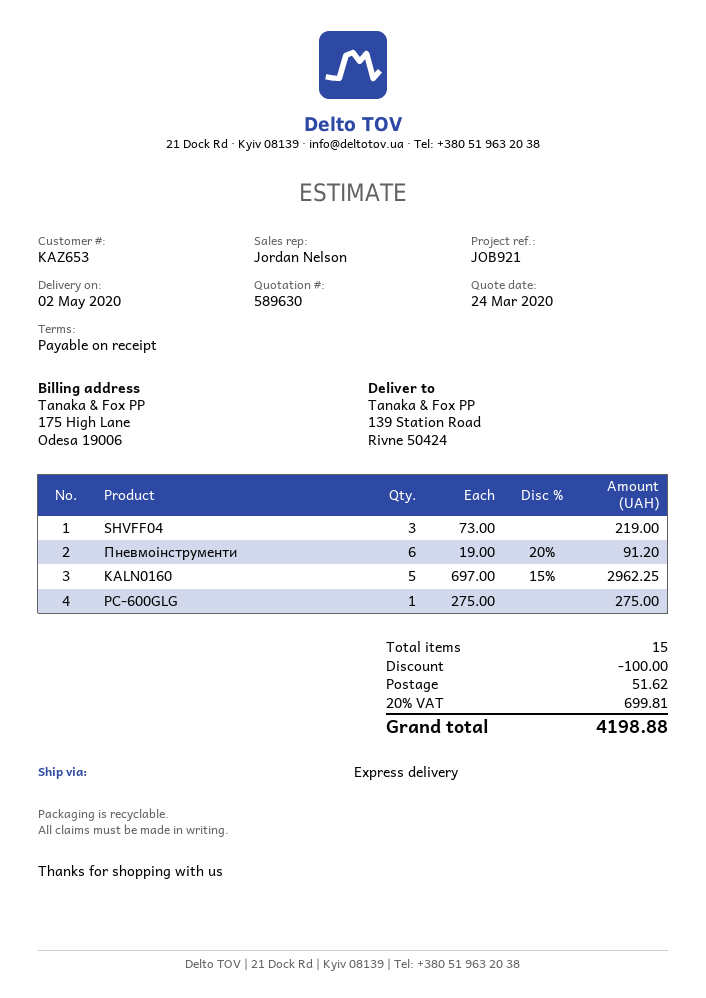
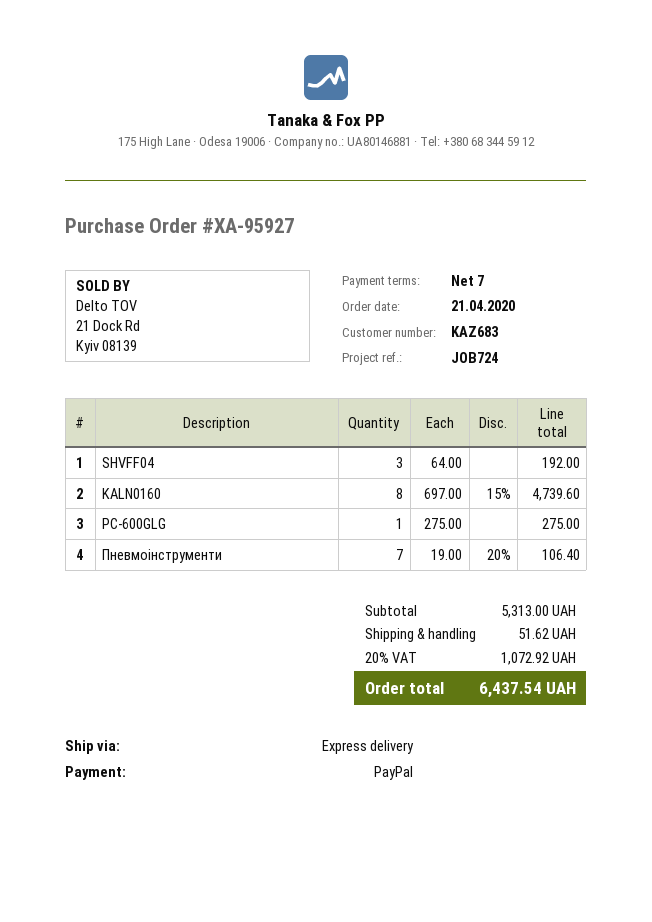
payment terms: on receipt -> 7 days
customer number: KAZ653 -> KAZ683
reference: JOB921 -> JOB724
SHVFF04: 3 x 73.00 = 219.00 -> 3 x 64.00 = 192.00
Пневмоінструменти: 6 x 19.00 - 20% = 91.20 -> 7 x 19.00 - 20% = 106.40
KALN0160: 5 x 697.00 - 15% = 2962.25 -> 8 x 697.00 - 15% = 4739.60
discount: 100.00 -> none
tax: 20% = 699.81 -> 20% = 1072.92
total: 4198.88 -> 6437.54

